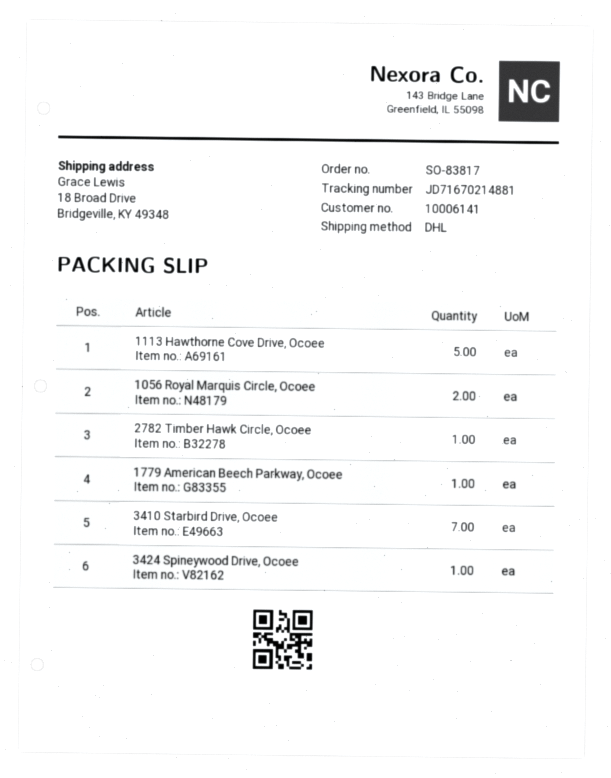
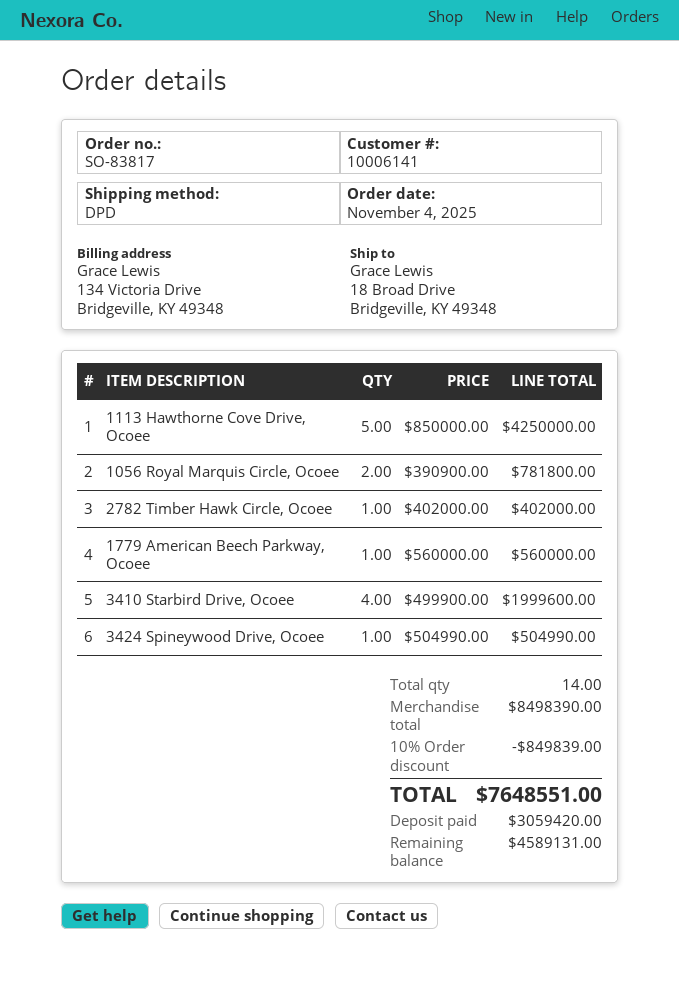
shipping method: DHL -> DPD
3410 Starbird Drive, Ocoee: 7 -> 4

